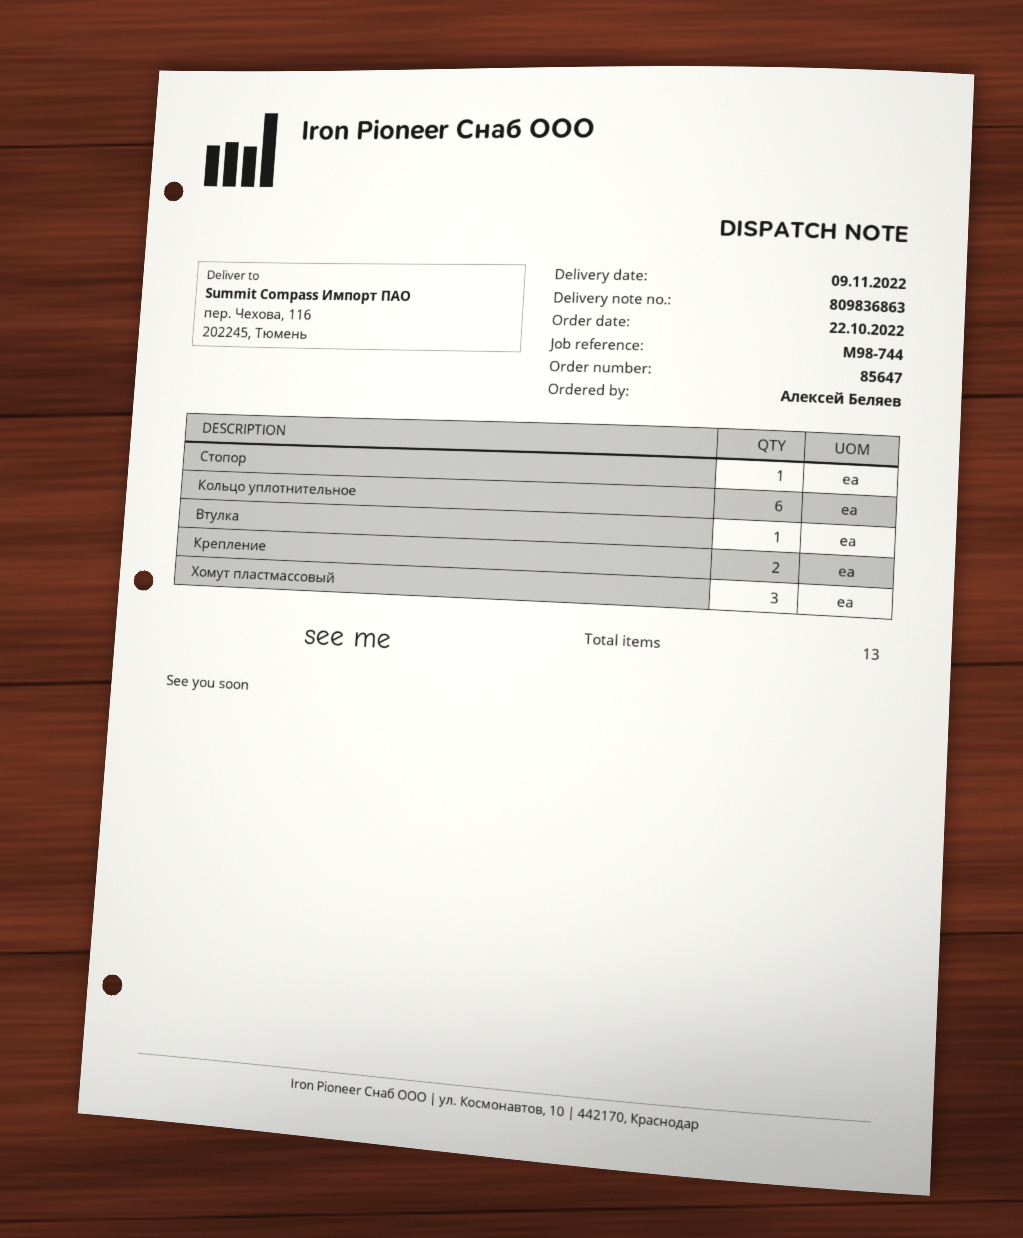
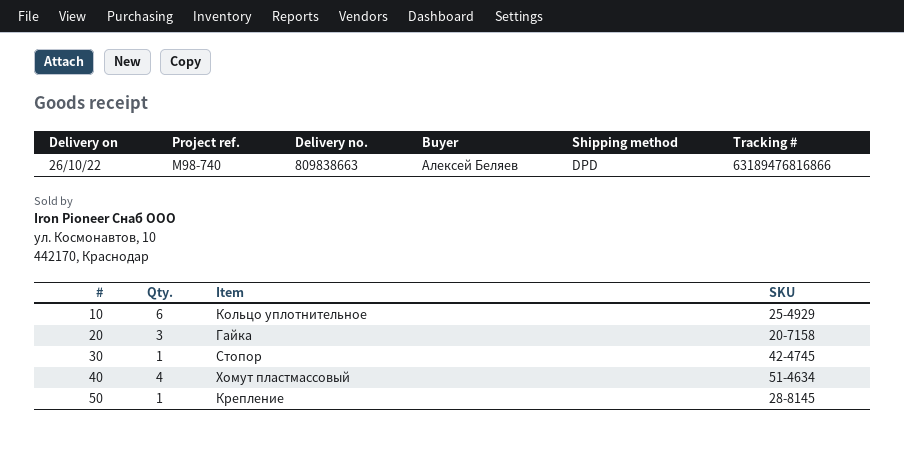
delivery note number: 809836863 -> 809838663
delivery date: 2022-11-09 -> 2022-10-26
reference: M98-744 -> M98-740
Втулка: 1 -> none
Крепление: 2 -> 1
Хомут пластмассовый: 3 -> 4
Гайка: none -> 3

